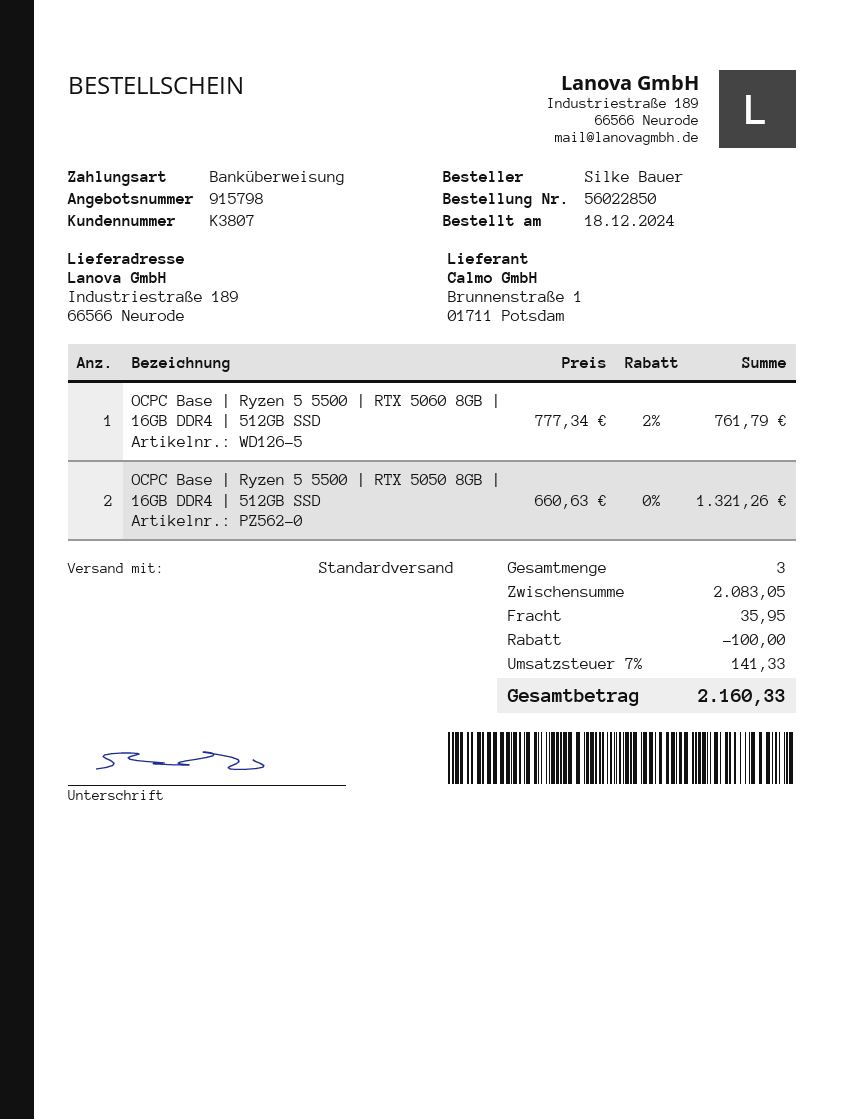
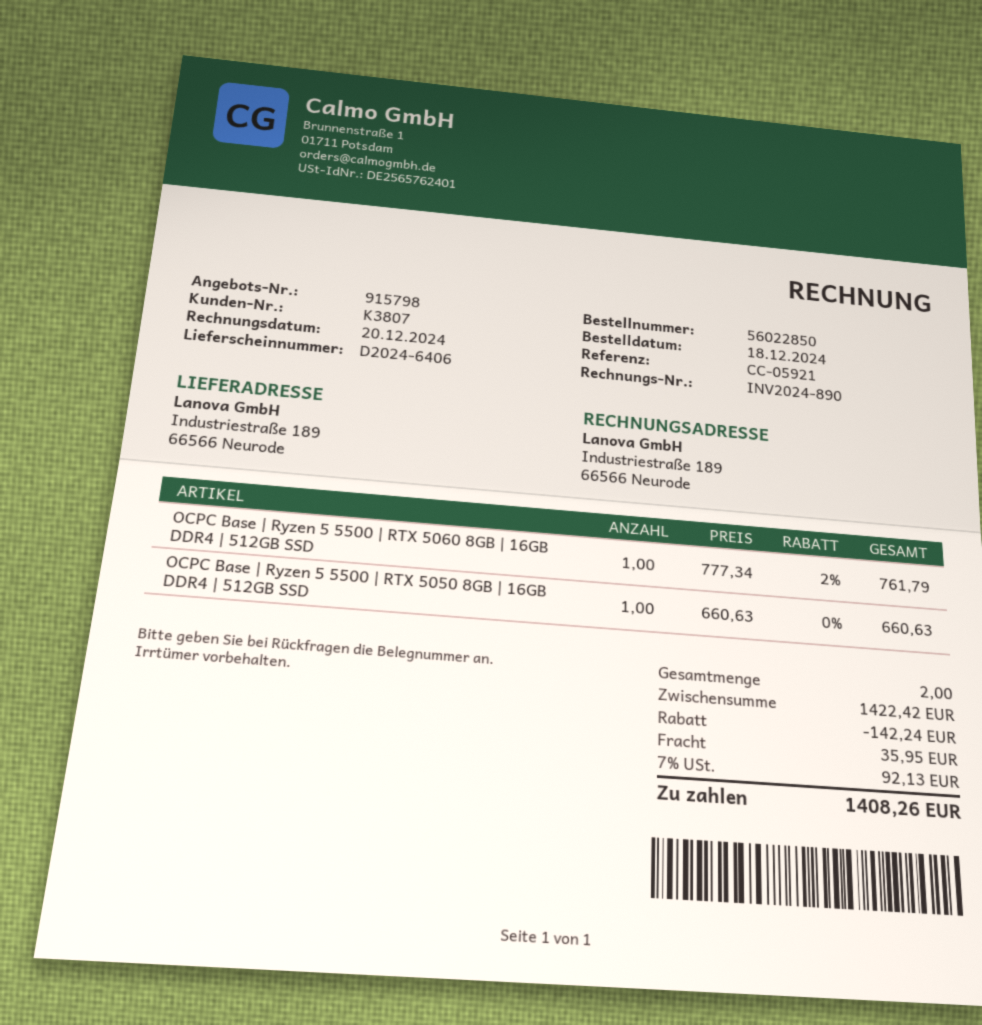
OCPC Base | Ryzen 5 5500 | RTX 5050 8GB | 16GB DDR4 | 512GB SSD: 2 x 660.63 = 1321.26 -> 1 x 660.63 = 660.63
total quantity: 3 -> 2
subtotal: 2083.05 -> 1422.42
discount: 100.00 -> 142.24
tax: 7% = 141.33 -> 7% = 92.13
total: 2160.33 -> 1408.26

